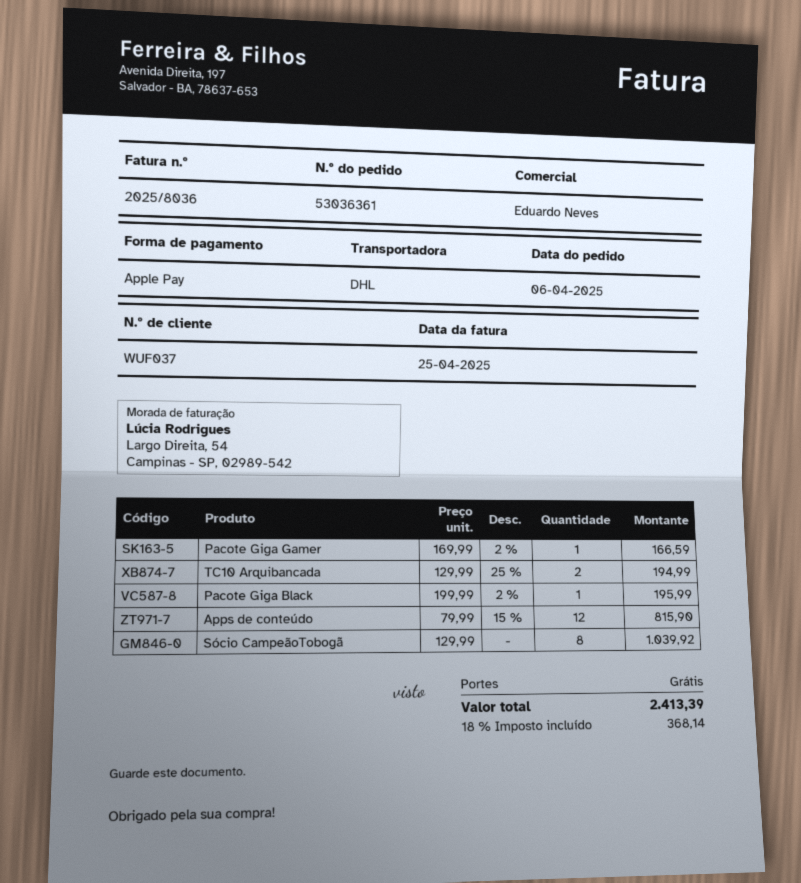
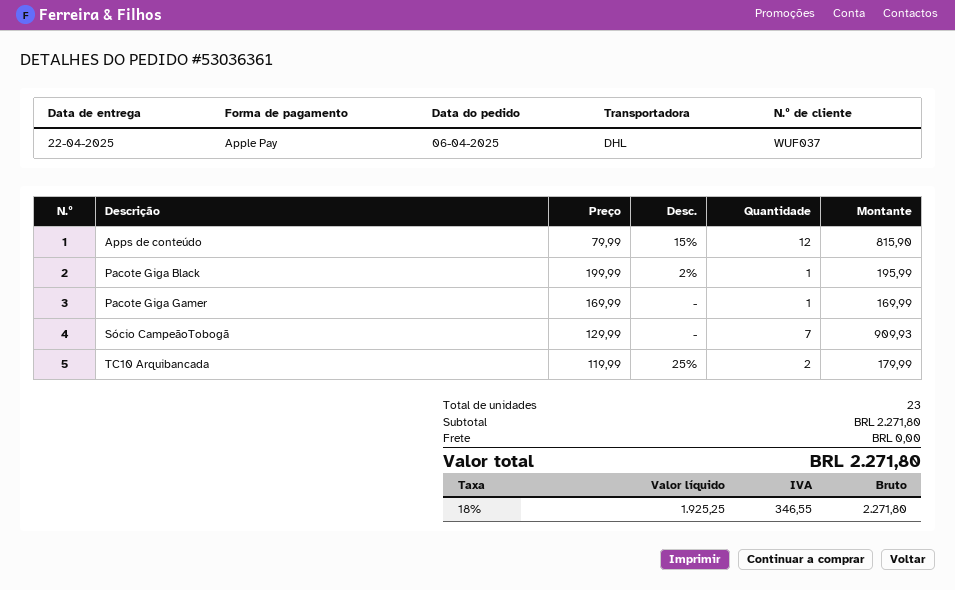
Pacote Giga Gamer: 1 x 169.99 - 2% = 166.59 -> 1 x 169.99 = 169.99
TC10 Arquibancada: 2 x 129.99 - 25% = 194.99 -> 2 x 119.99 - 25% = 179.99
Sócio CampeãoTobogã: 8 x 129.99 = 1039.92 -> 7 x 129.99 = 909.93
tax: 18% = 368.14 -> 18% = 346.55
total: 2413.39 -> 2271.80

